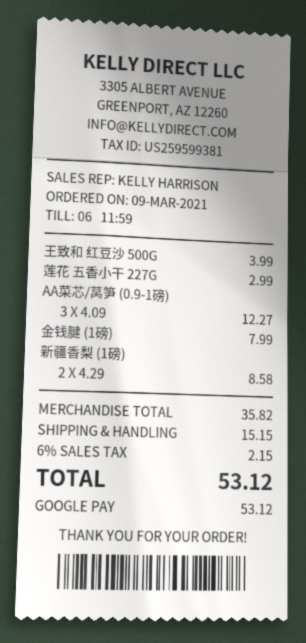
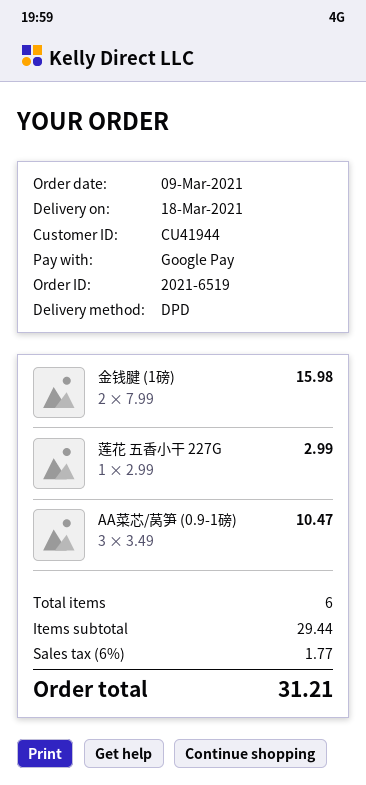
王致和 红豆沙 500G: 1 x 3.99 = 3.99 -> none
AA菜芯/莴笋 (0.9-1磅): 3 x 4.09 = 12.27 -> 3 x 3.49 = 10.47
金钱腱 (1磅): 1 x 7.99 = 7.99 -> 2 x 7.99 = 15.98
新疆香梨 (1磅): 2 x 4.29 = 8.58 -> none
subtotal: 35.82 -> 29.44
shipping: 15.15 -> none
tax: 6% = 2.15 -> 6% = 1.77
total: 53.12 -> 31.21

